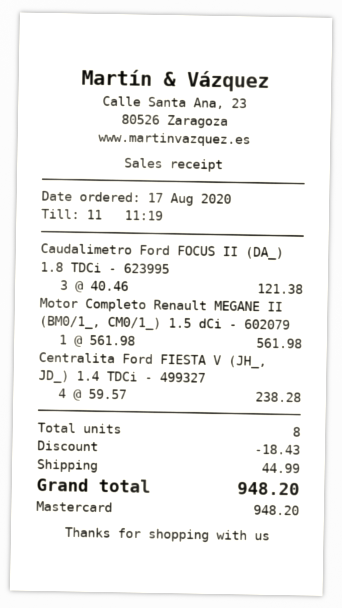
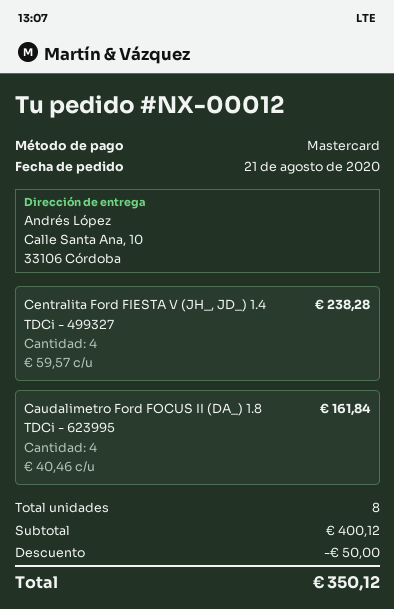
order date: 2020-08-17 -> 2020-08-21
Caudalimetro Ford FOCUS II (DA_) 1.8 TDCi - 623995: 3 x 40.46 = 121.38 -> 4 x 40.46 = 161.84
Motor Completo Renault MEGANE II (BM0/1_, CM0/1_) 1.5 dCi - 602079: 1 x 561.98 = 561.98 -> none
discount: 18.43 -> 50.00
shipping: 44.99 -> none
total: 948.20 -> 350.12

